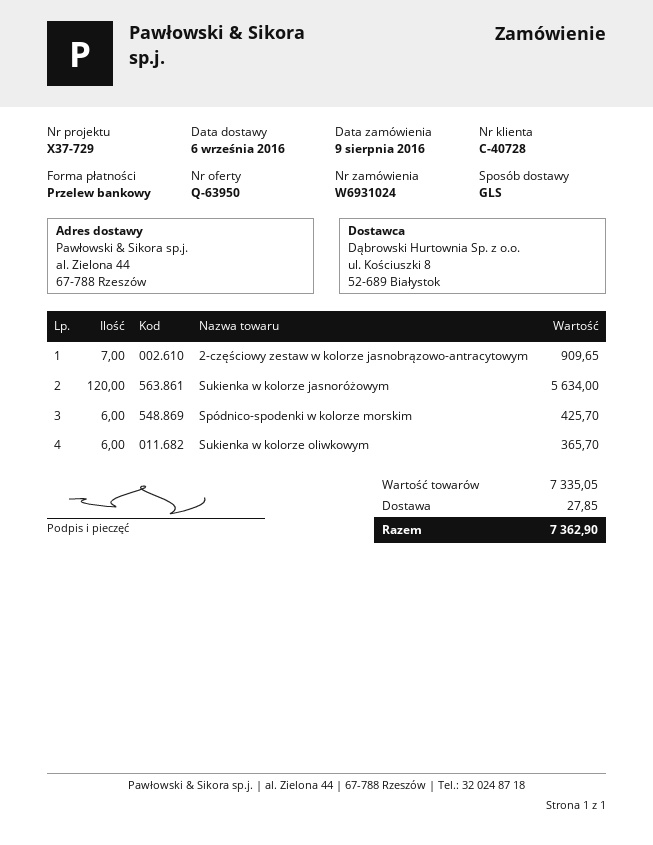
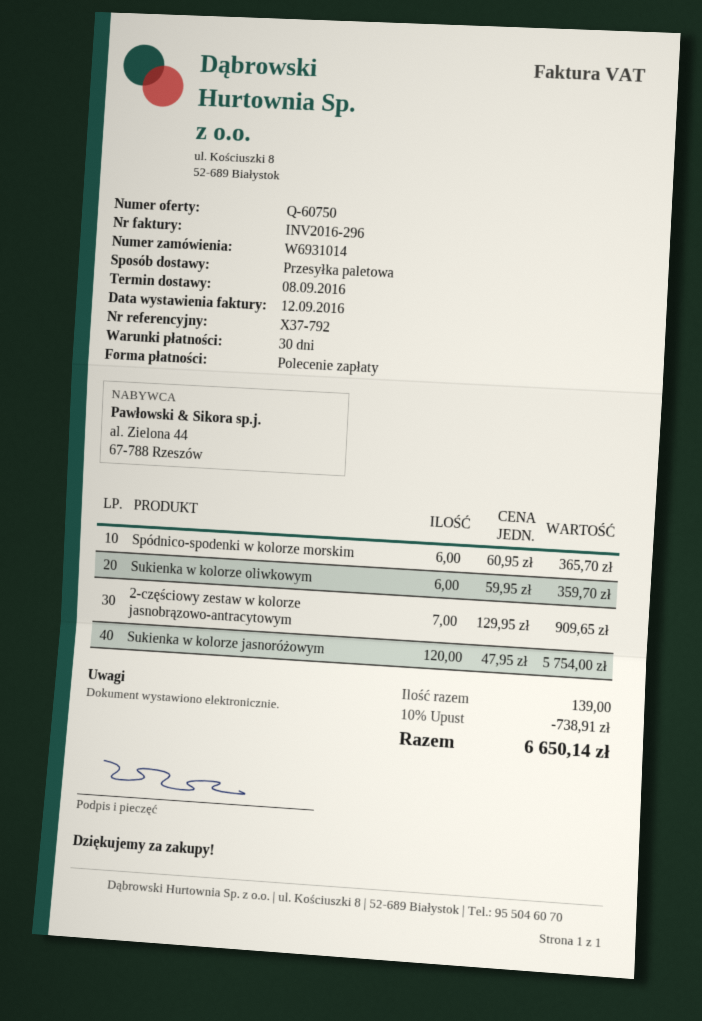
quote number: Q-63950 -> Q-60750
order number: W6931024 -> W6931014
delivery date: 2016-09-06 -> 2016-09-08
reference: X37-729 -> X37-792
payment method: bank transfer -> direct debit
shipping method: GLS -> pallet freight
Sukienka w kolorze jasnoróżowym: 120 for 5634.00 -> 120 for 5754.00
Spódnico-spodenki w kolorze morskim: 6 for 425.70 -> 6 for 365.70
Sukienka w kolorze oliwkowym: 6 for 365.70 -> 6 for 359.70
discount: none -> 10% = 738.91
shipping: 27.85 -> none
total: 7362.90 -> 6650.14

